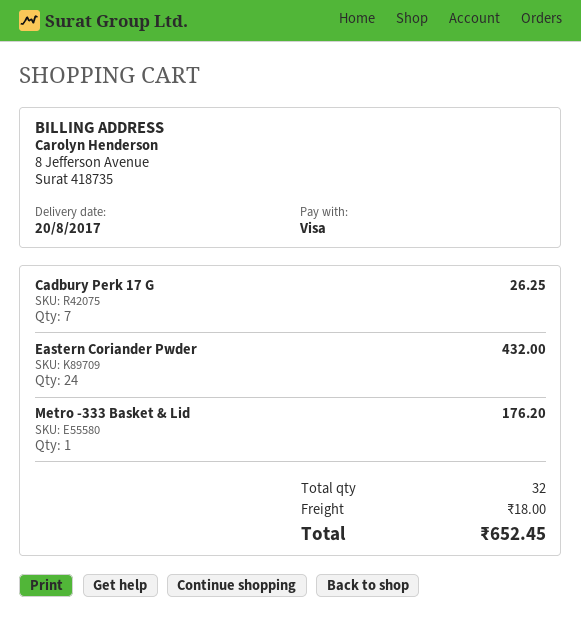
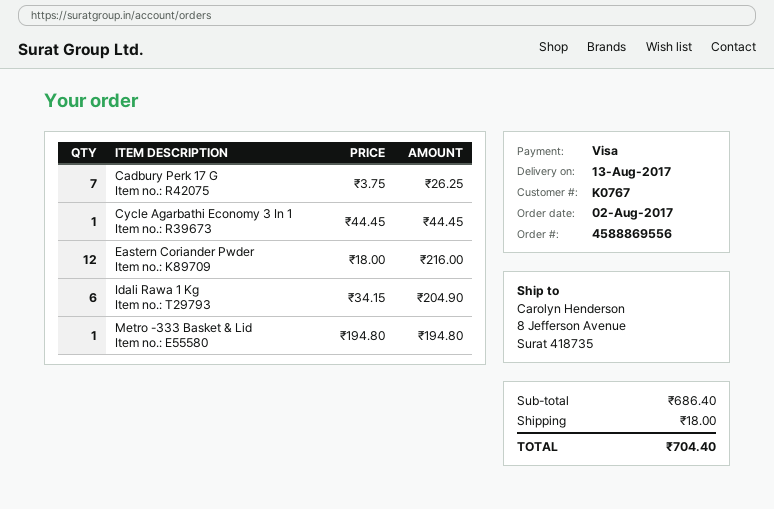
delivery date: 2017-08-20 -> 2017-08-13
Eastern Coriander Pwder: 24 for 432.00 -> 12 for 216.00
Metro -333 Basket & Lid: 1 for 176.20 -> 1 for 194.80
Cycle Agarbathi Economy 3 In 1: none -> 1 for 44.45
Idali Rawa 1 Kg: none -> 6 for 204.90
total: 652.45 -> 704.40

